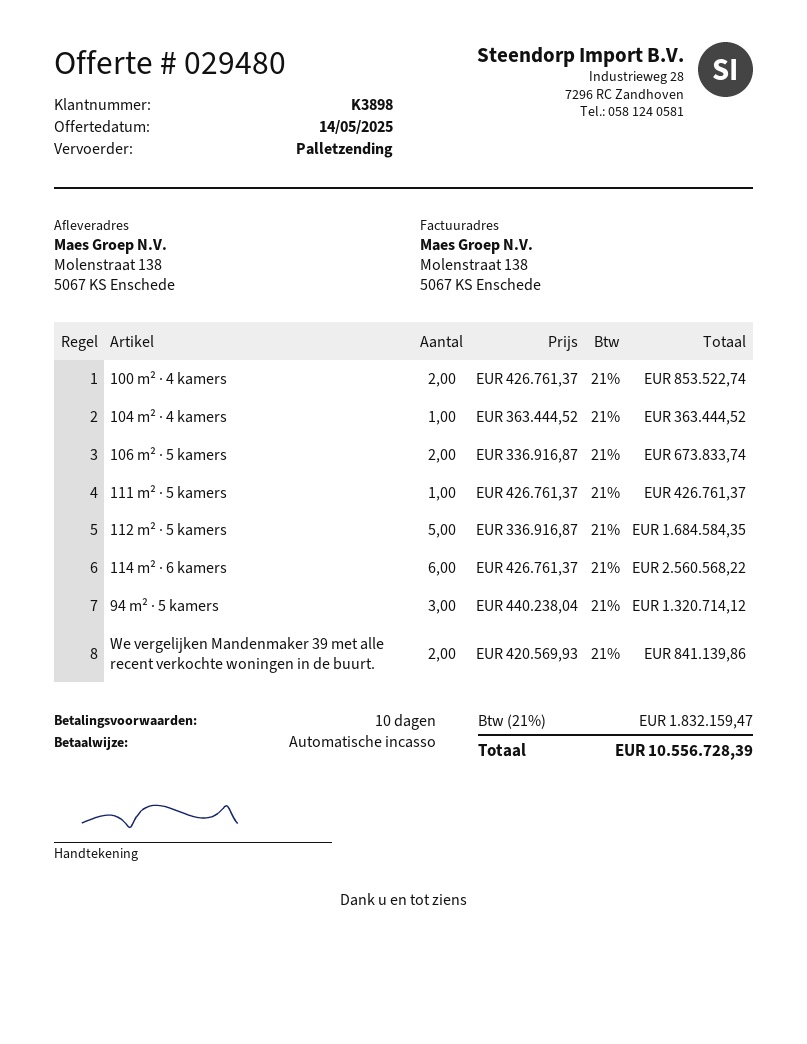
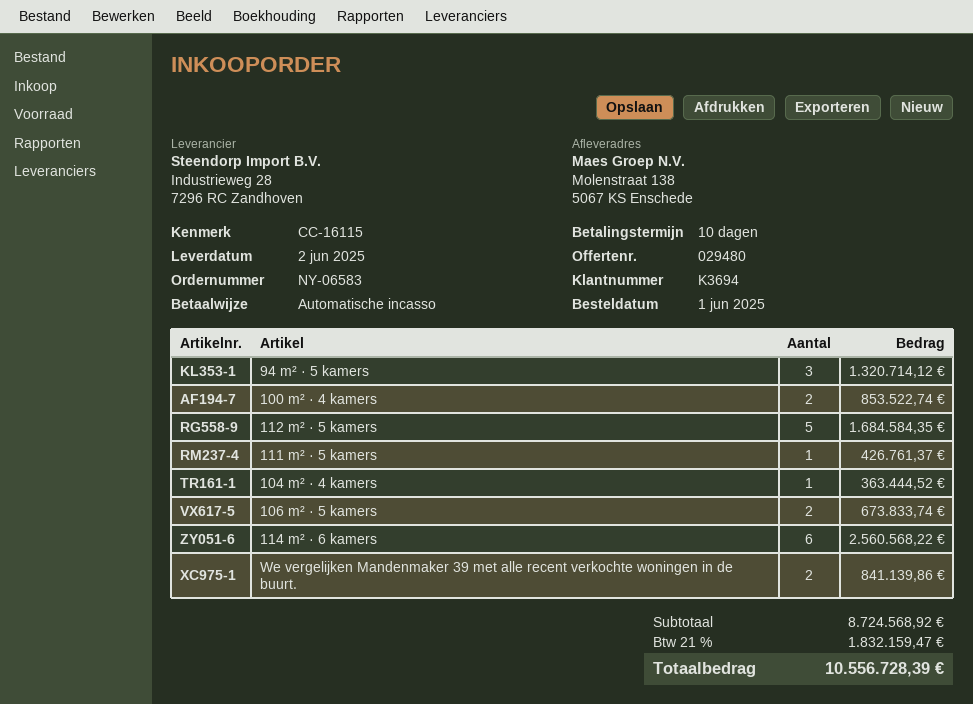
customer number: K3898 -> K3694

